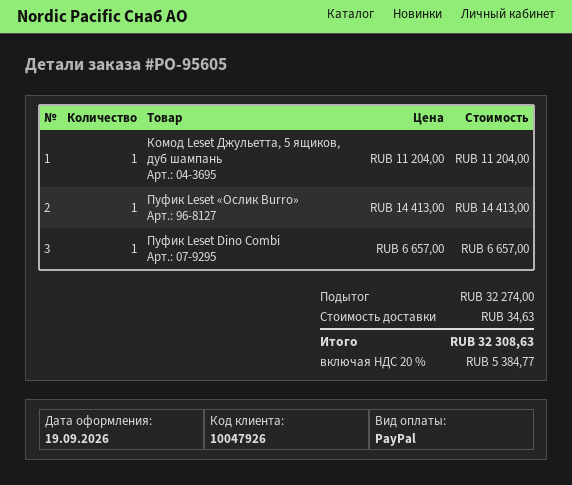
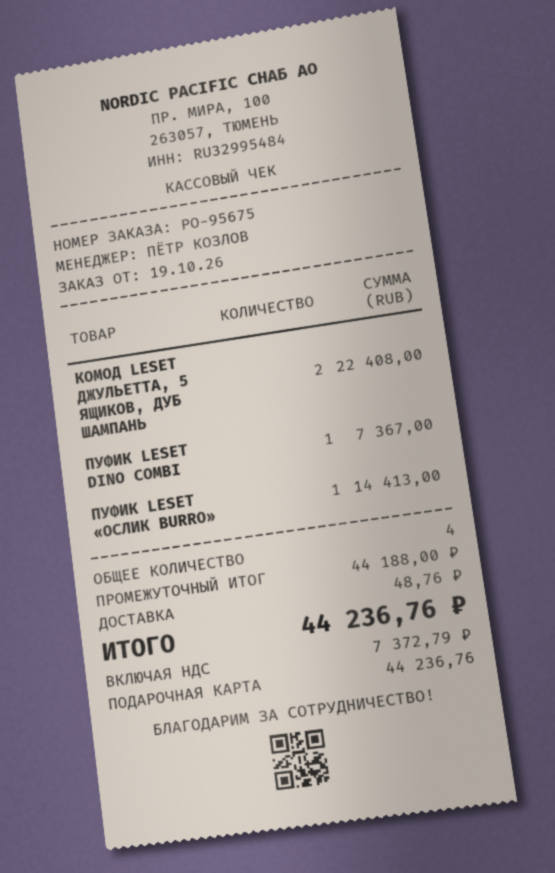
order number: PO-95605 -> PO-95675
order date: 2026-09-19 -> 2026-10-19
payment method: PayPal -> gift card
Комод Leset Джульетта, 5 ящиков, дуб шампань: 1 for 11204.00 -> 2 for 22408.00
Пуфик Leset Dino Combi: 1 for 6657.00 -> 1 for 7367.00
subtotal: 32274.00 -> 44188.00
shipping: 34.63 -> 48.76
tax: 5384.77 -> 7372.79
total: 32308.63 -> 44236.76

